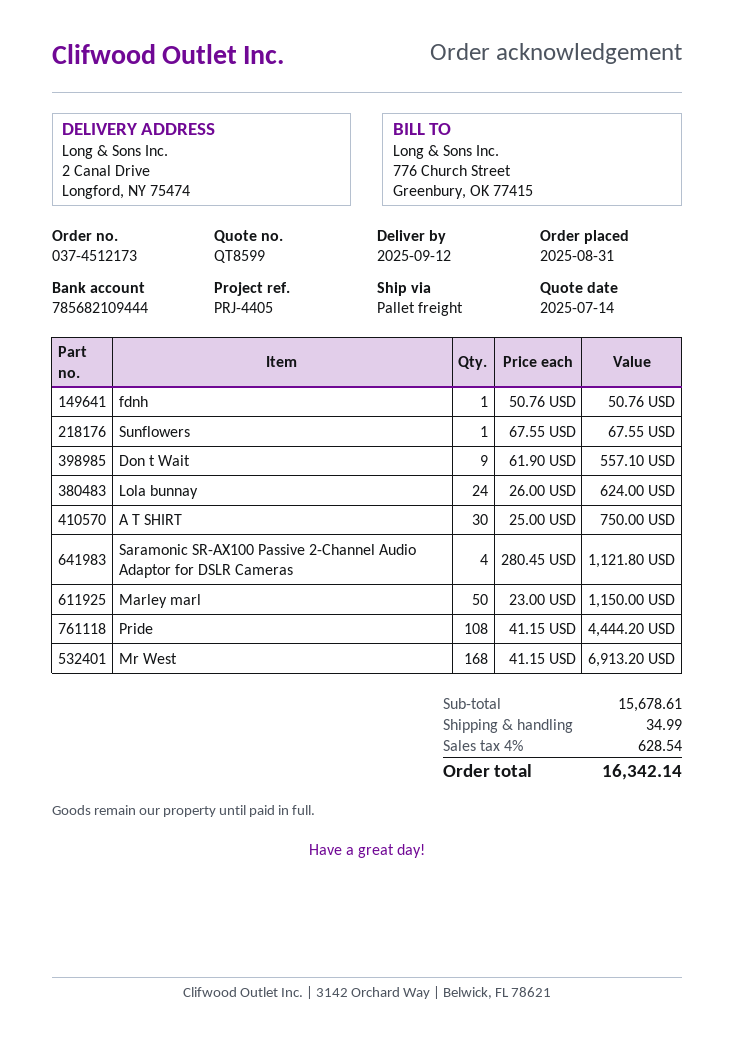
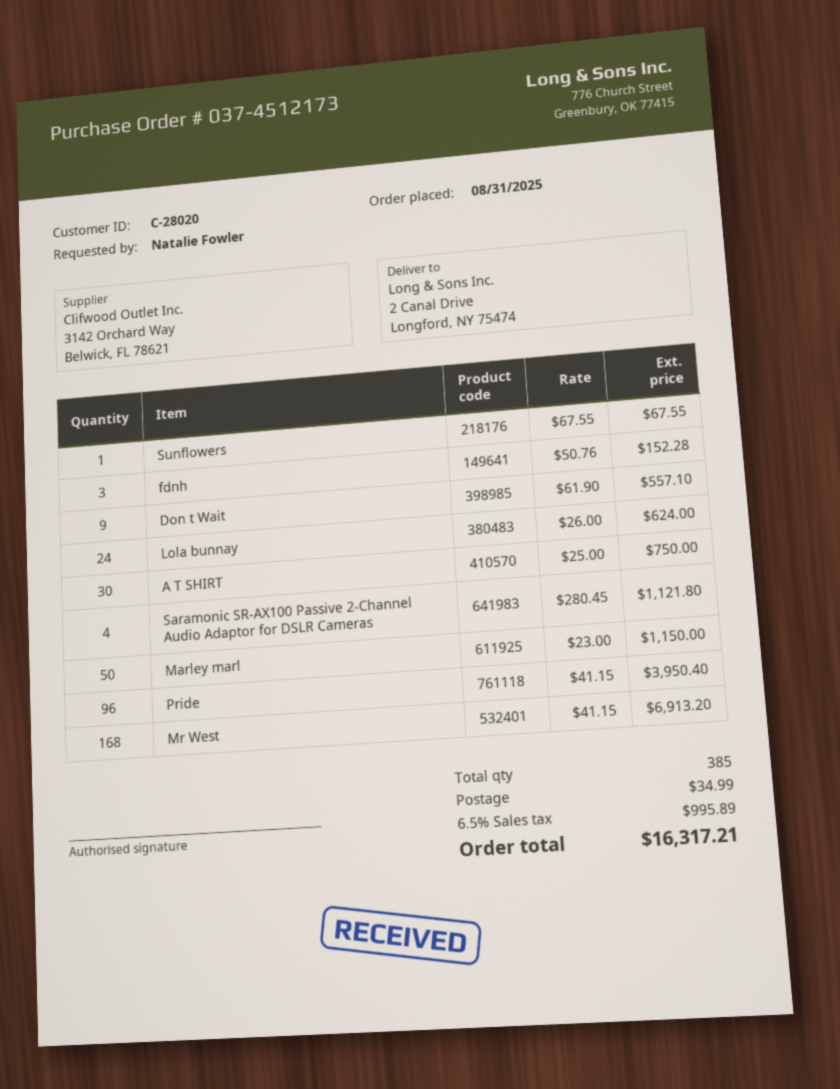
fdnh: 1 x 50.76 = 50.76 -> 3 x 50.76 = 152.28
Pride: 108 x 41.15 = 4444.20 -> 96 x 41.15 = 3950.40
tax: 4% = 628.54 -> 6.5% = 995.89
total: 16342.14 -> 16317.21

